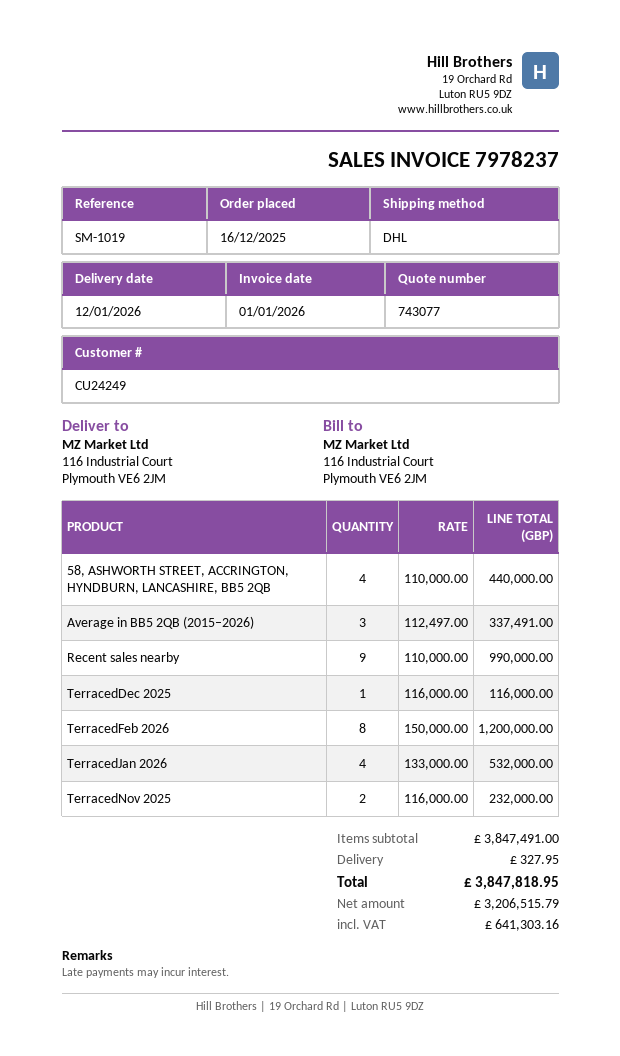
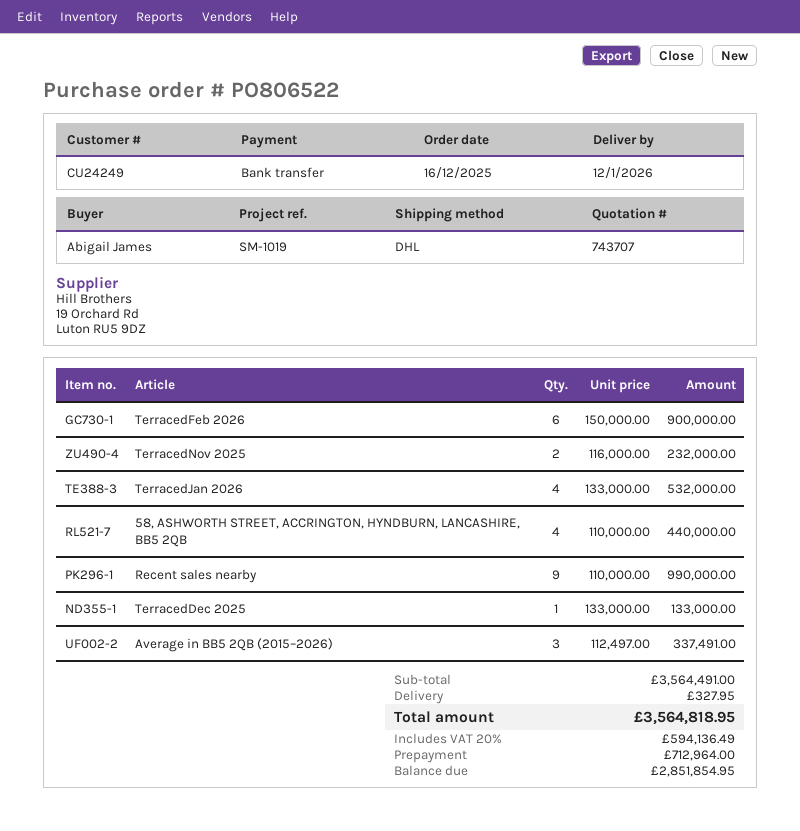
quote number: 743077 -> 743707
TerracedDec 2025: 1 x 116000.00 = 116000.00 -> 1 x 133000.00 = 133000.00
TerracedFeb 2026: 8 x 150000.00 = 1200000.00 -> 6 x 150000.00 = 900000.00
subtotal: 3847491.00 -> 3564491.00
tax: 641303.16 -> 594136.49
total: 3847818.95 -> 3564818.95

